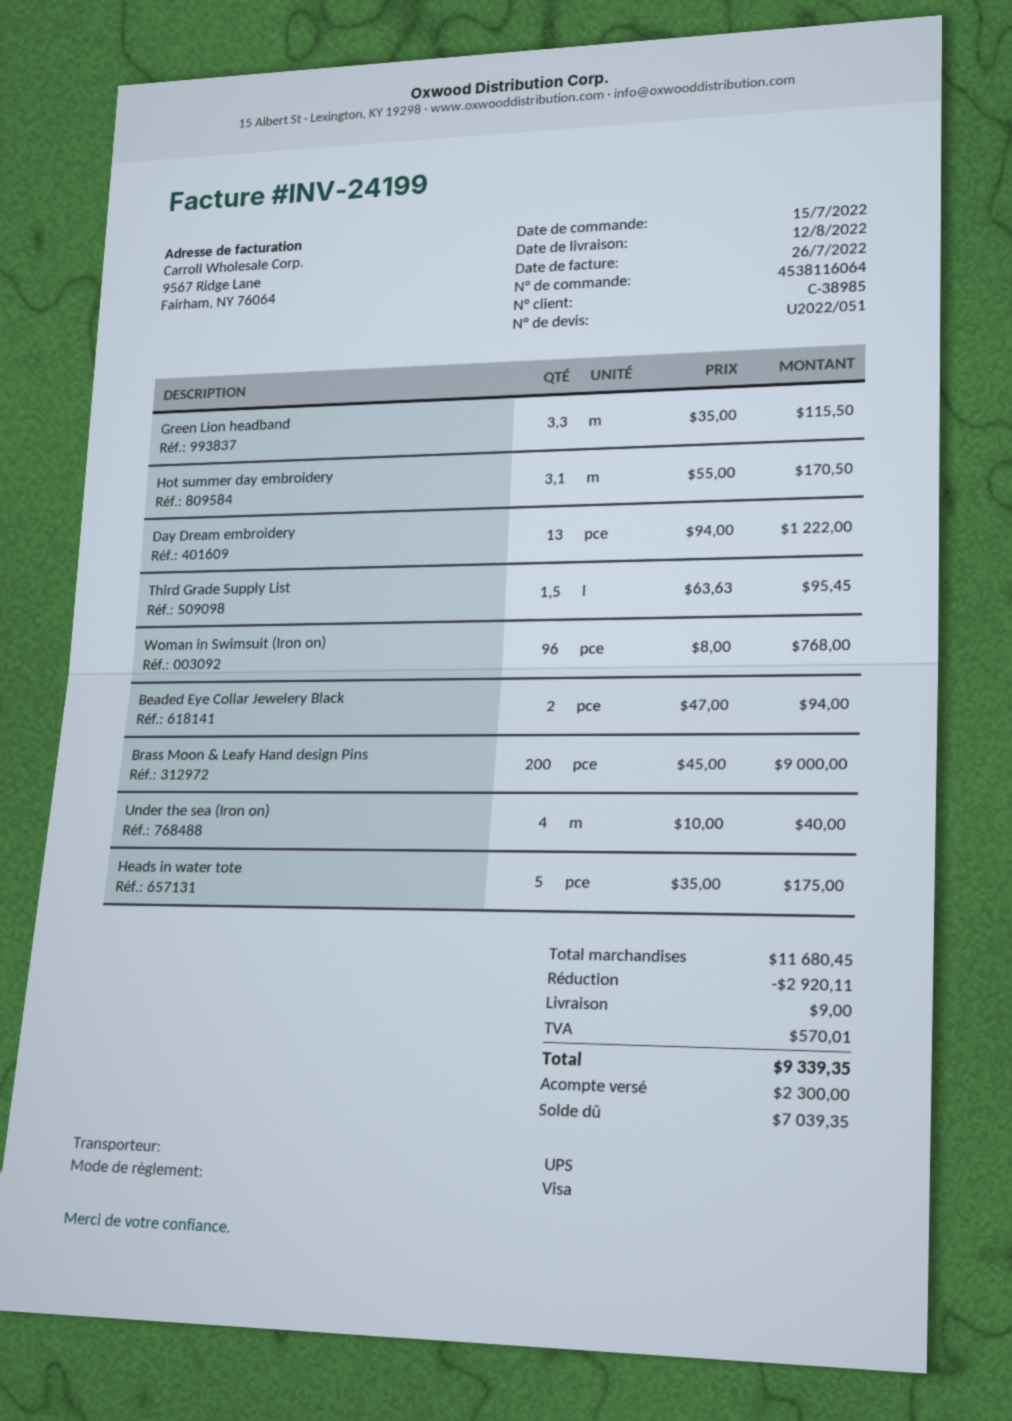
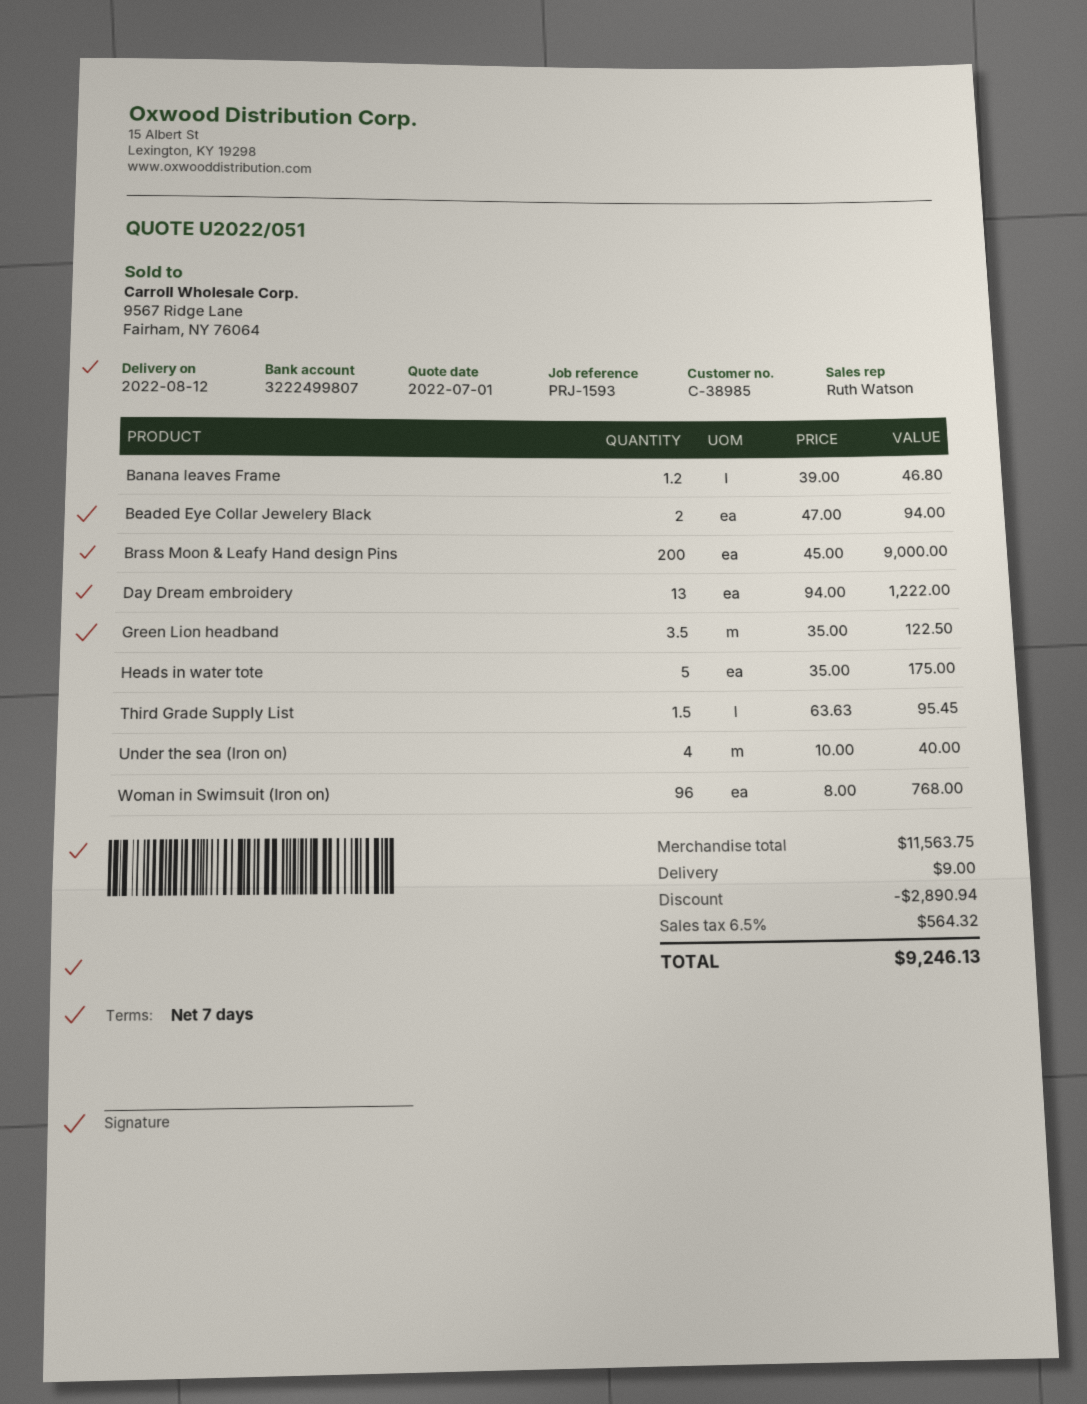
Green Lion headband: 3.3 x 35.00 = 115.50 -> 3.5 x 35.00 = 122.50
Hot summer day embroidery: 3.1 x 55.00 = 170.50 -> none
Banana leaves Frame: none -> 1.2 x 39.00 = 46.80
subtotal: 11680.45 -> 11563.75
discount: 2920.11 -> 2890.94
tax: 570.01 -> 564.32
total: 9339.35 -> 9246.13

